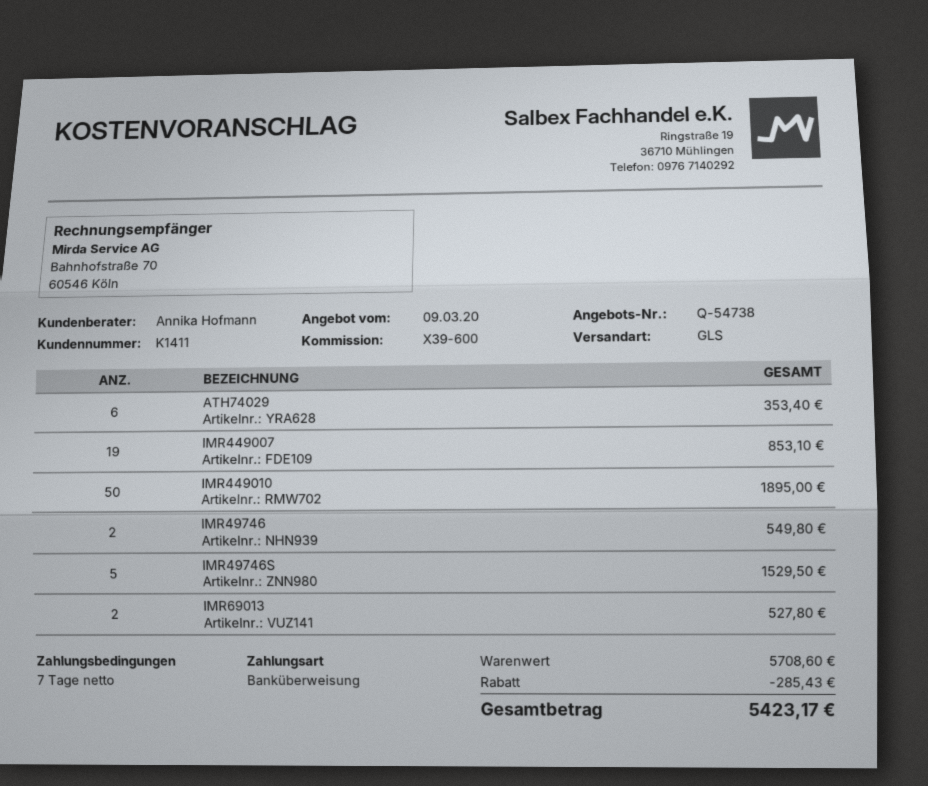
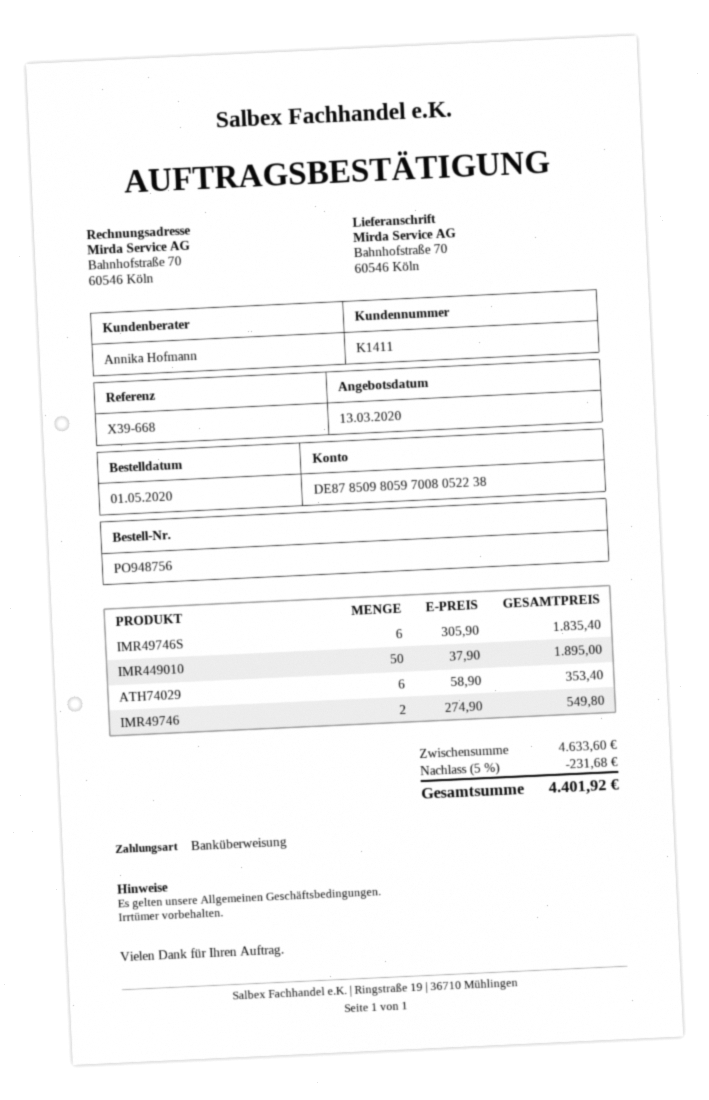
quote date: 2020-03-09 -> 2020-03-13
reference: X39-600 -> X39-668
IMR449007: 19 for 853.10 -> none
IMR49746S: 5 for 1529.50 -> 6 for 1835.40
IMR69013: 2 for 527.80 -> none
subtotal: 5708.60 -> 4633.60
discount: 285.43 -> 231.68
total: 5423.17 -> 4401.92

